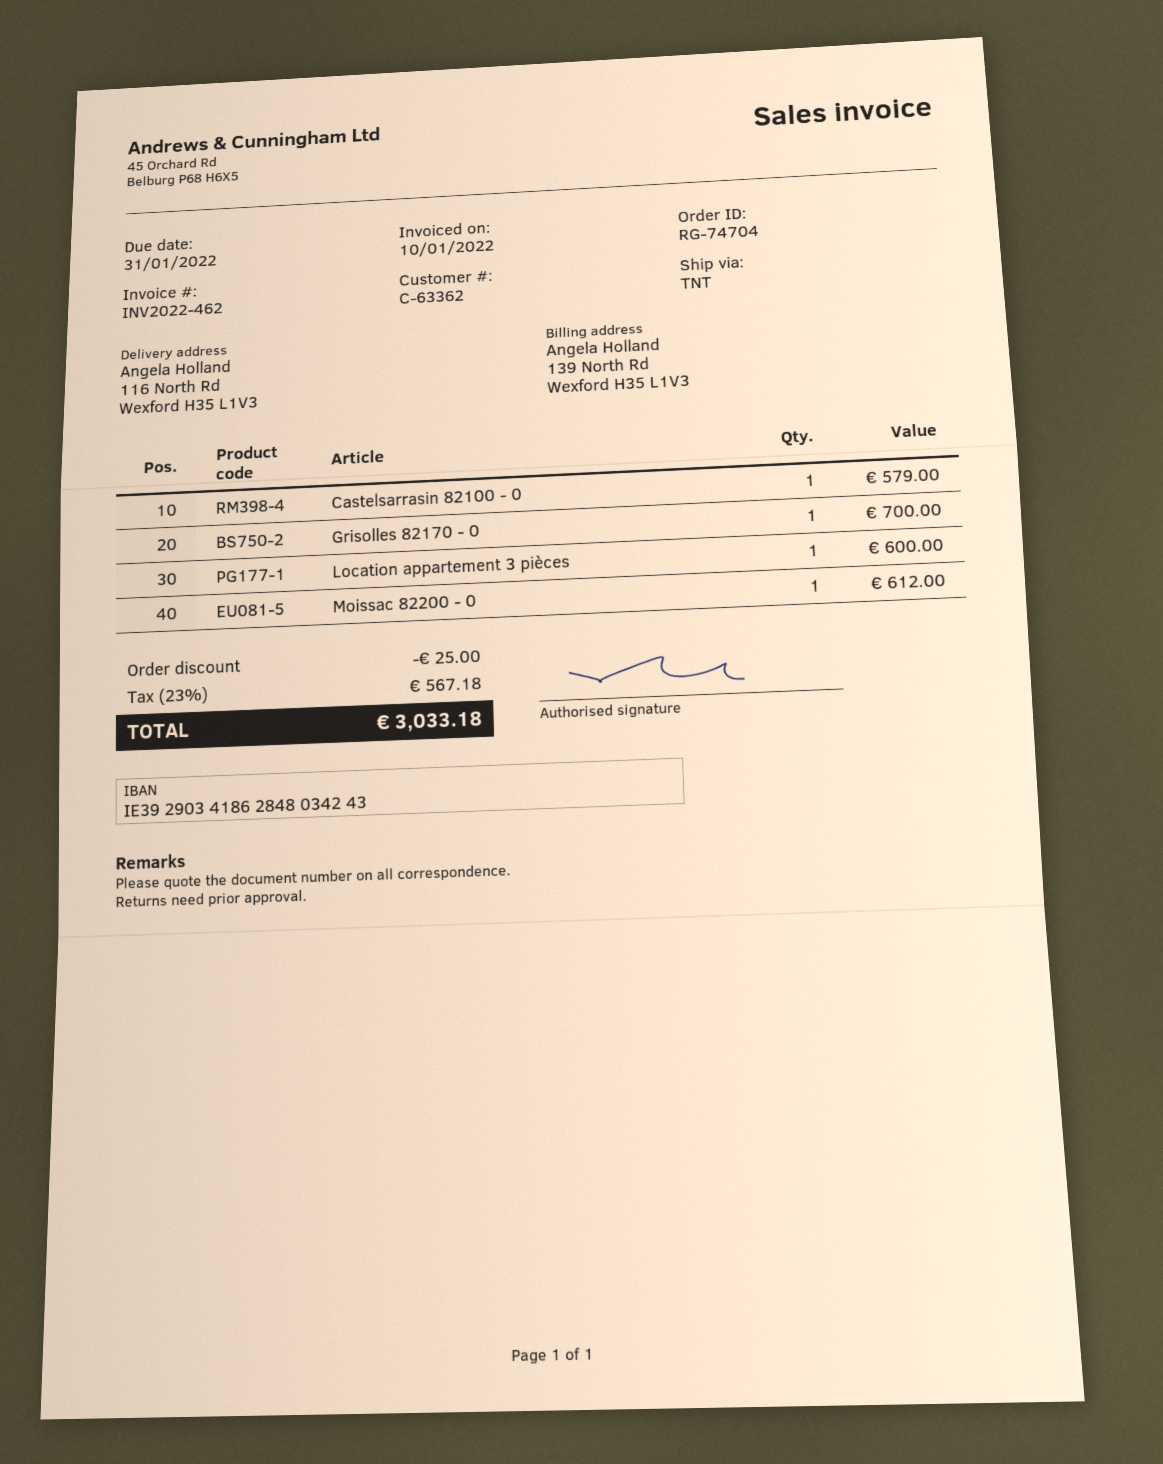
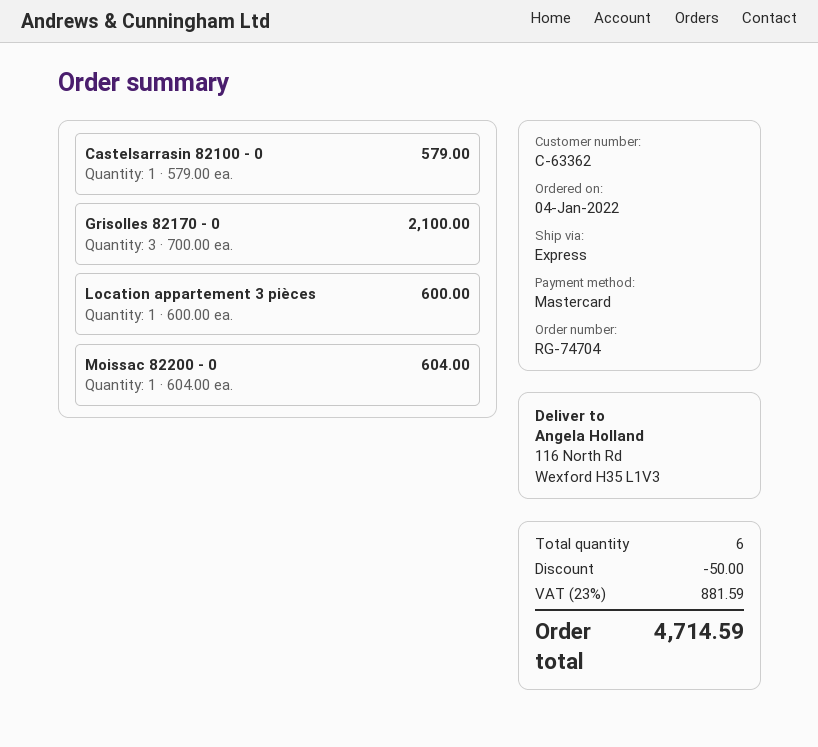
shipping method: TNT -> express
Grisolles 82170 - 0: 1 for 700.00 -> 3 for 2100.00
Moissac 82200 - 0: 1 for 612.00 -> 1 for 604.00
discount: 25.00 -> 50.00
tax: 23% = 567.18 -> 23% = 881.59
total: 3033.18 -> 4714.59

